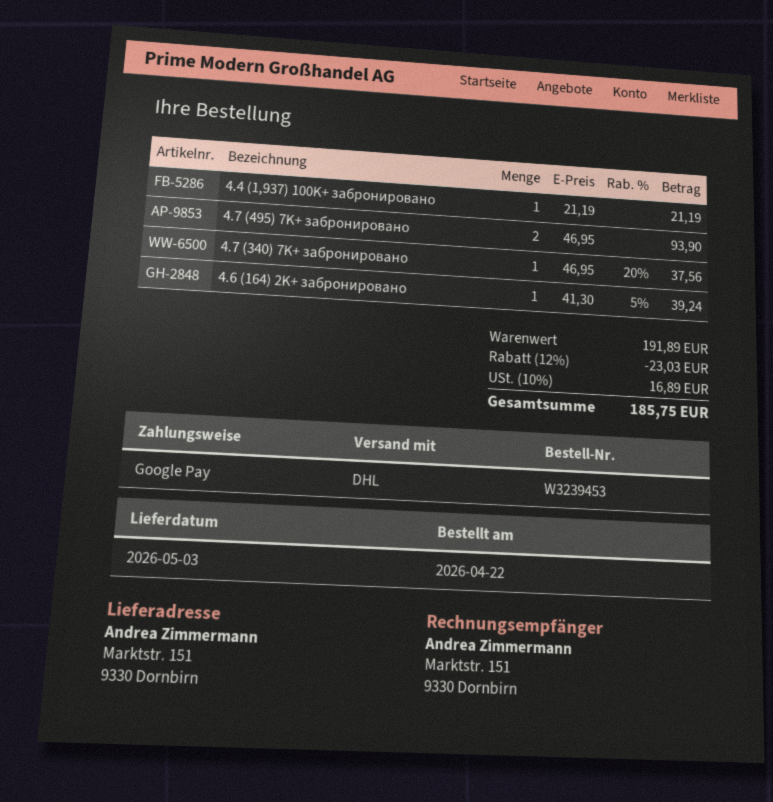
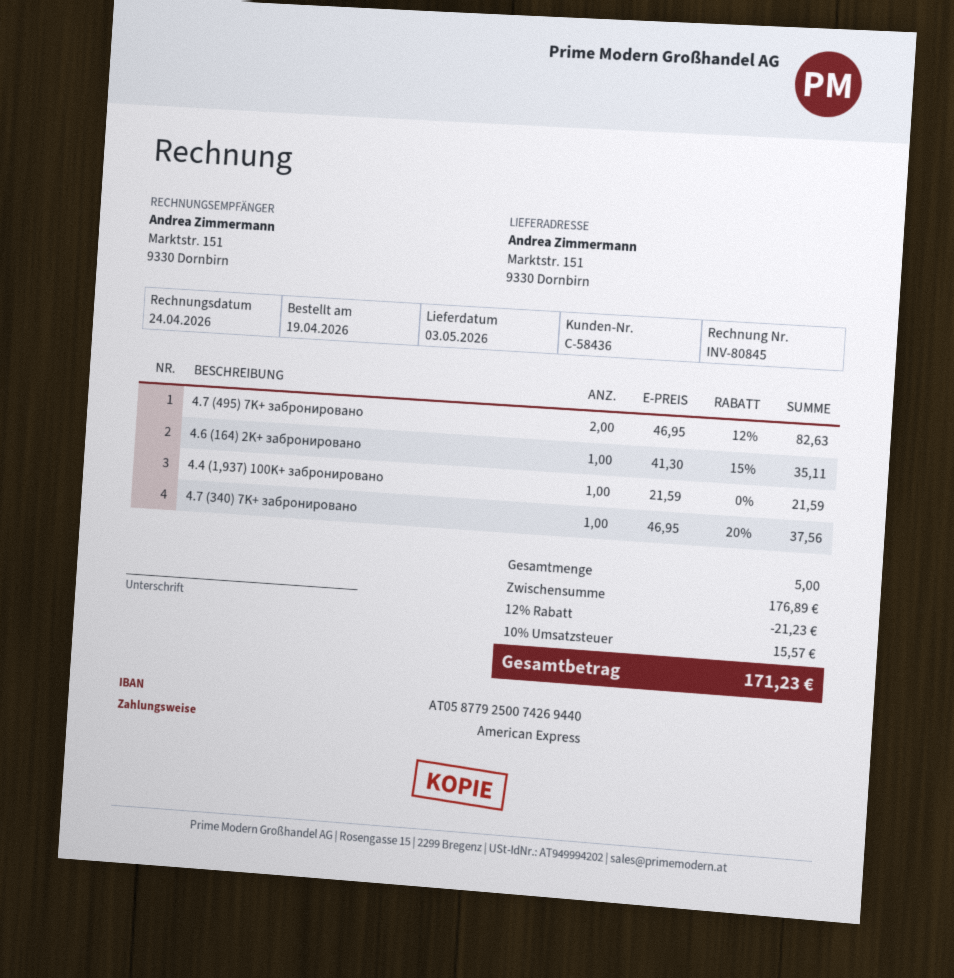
order date: 2026-04-22 -> 2026-04-19
payment method: Google Pay -> American Express
4.4 (1,937) 100K+ забронировано: 1 x 21.19 = 21.19 -> 1 x 21.59 = 21.59
4.7 (495) 7K+ забронировано: 2 x 46.95 = 93.90 -> 2 x 46.95 - 12% = 82.63
4.6 (164) 2K+ забронировано: 1 x 41.30 - 5% = 39.24 -> 1 x 41.30 - 15% = 35.11
subtotal: 191.89 -> 176.89
discount: 12% = 23.03 -> 12% = 21.23
tax: 10% = 16.89 -> 10% = 15.57
total: 185.75 -> 171.23

